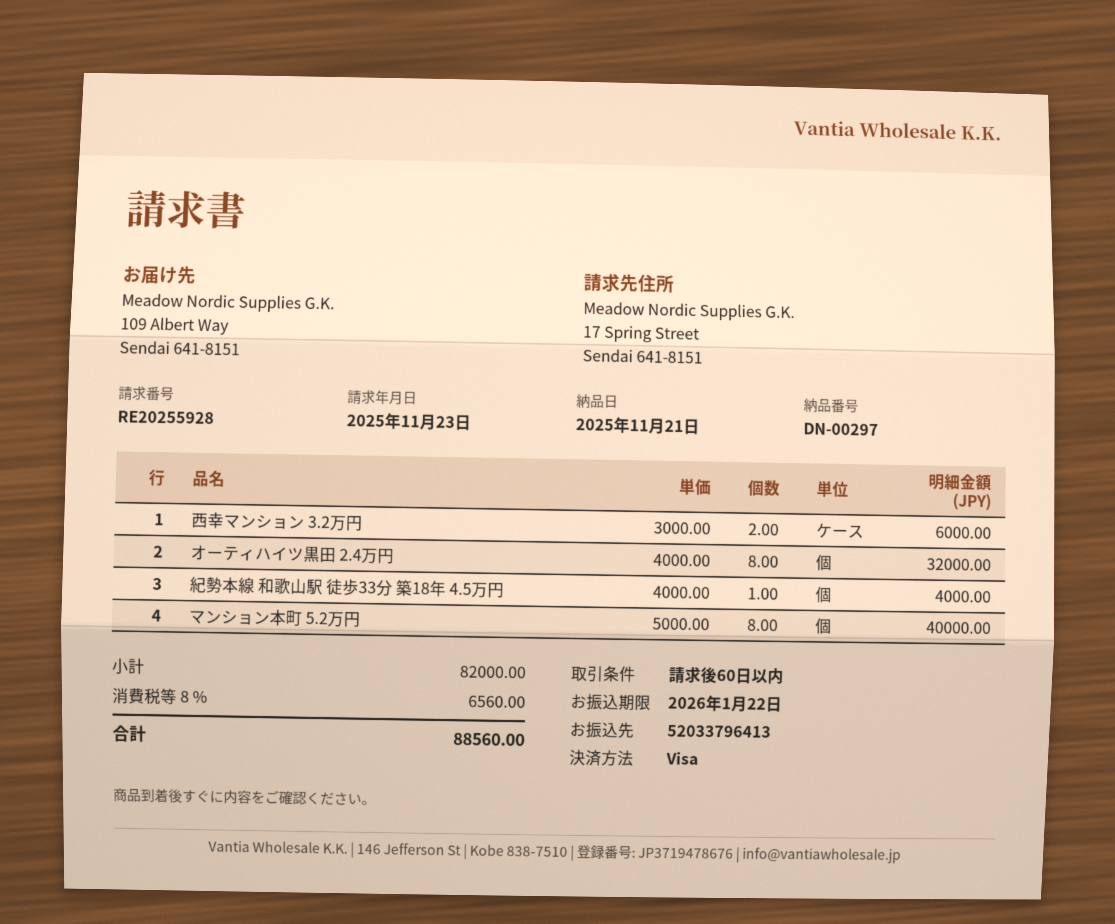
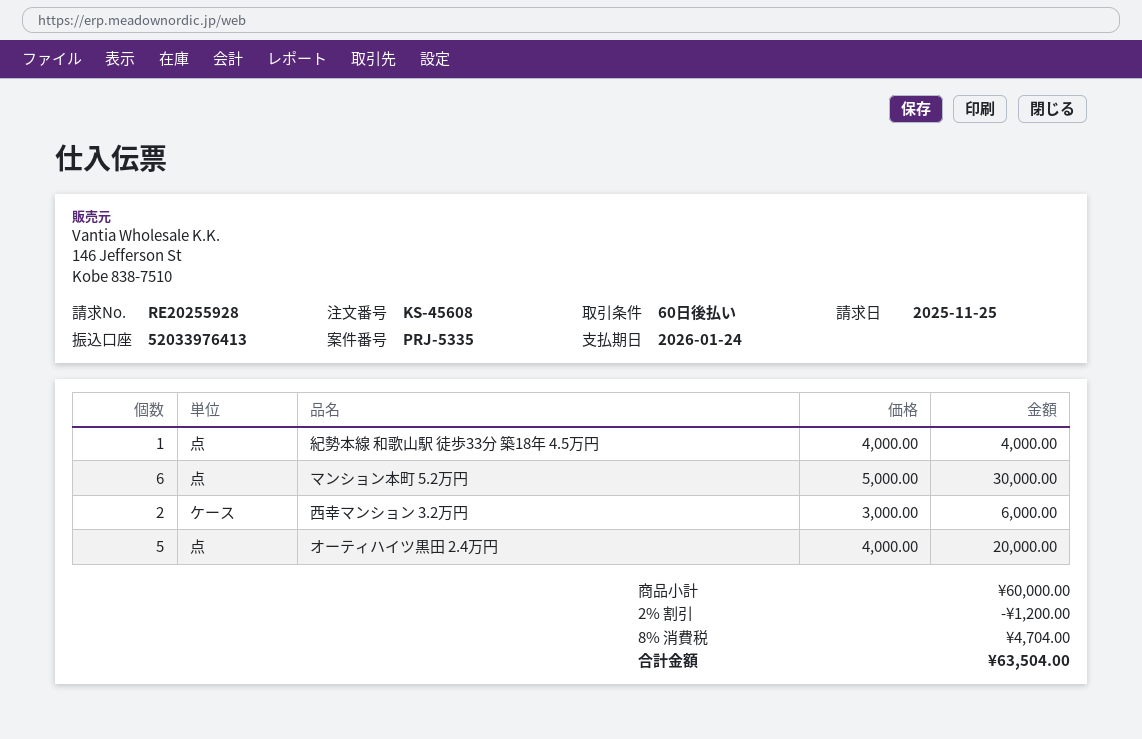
invoice date: 2025-11-23 -> 2025-11-25
due date: 2026-01-22 -> 2026-01-24
bank account: 52033796413 -> 52033976413
オーティハイツ黒田 2.4万円: 8 x 4000.00 = 32000.00 -> 5 x 4000.00 = 20000.00
マンション本町 5.2万円: 8 x 5000.00 = 40000.00 -> 6 x 5000.00 = 30000.00
subtotal: 82000.00 -> 60000.00
discount: none -> 2% = 1200.00
tax: 8% = 6560.00 -> 8% = 4704.00
total: 88560.00 -> 63504.00

